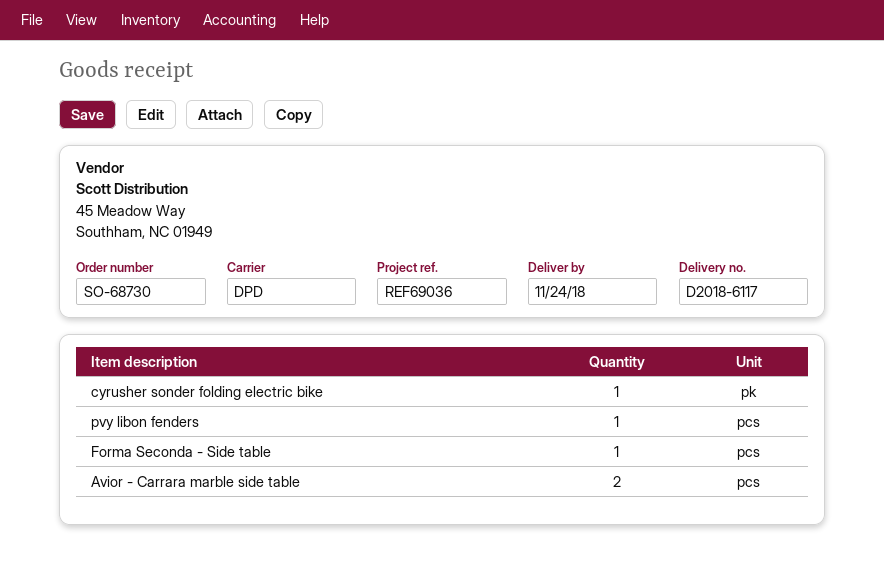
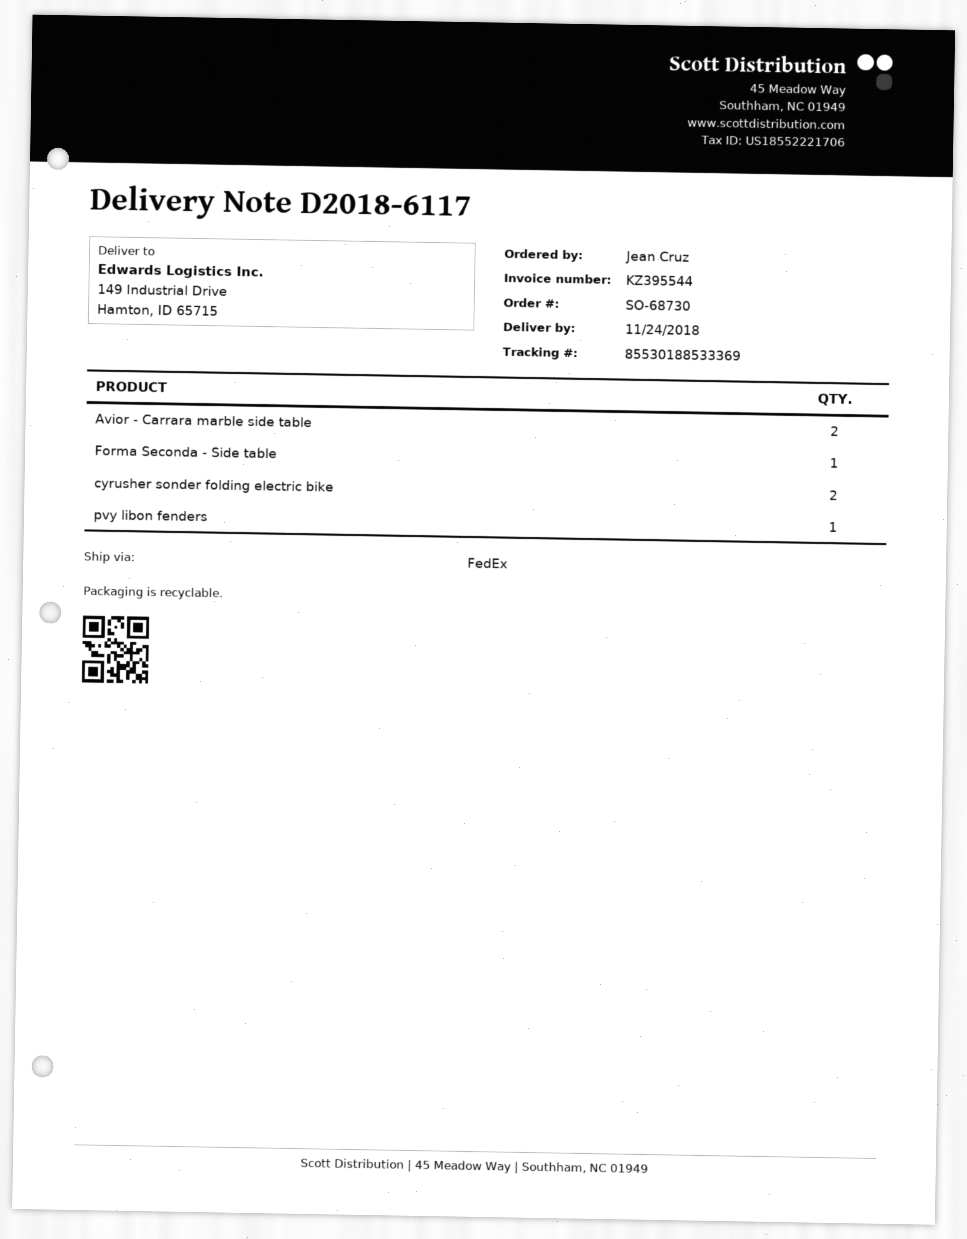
shipping method: DPD -> FedEx
cyrusher sonder folding electric bike: 1 -> 2

